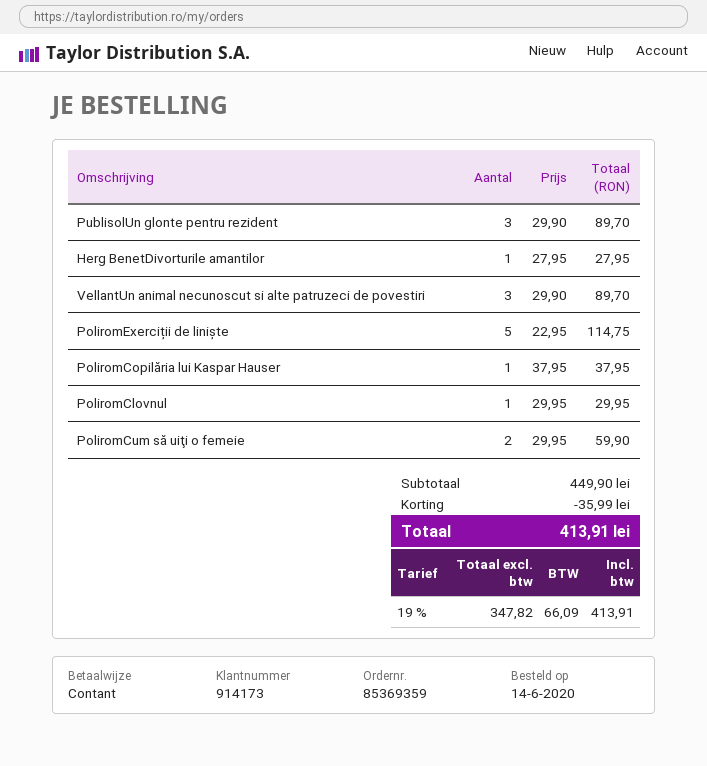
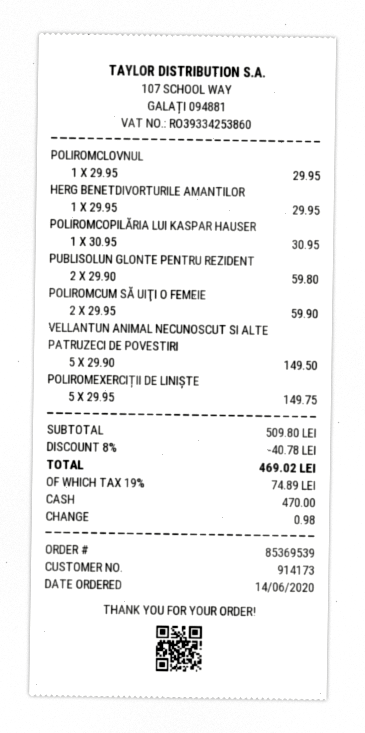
order number: 85369359 -> 85369539
PublisolUn glonte pentru rezident: 3 x 29.90 = 89.70 -> 2 x 29.90 = 59.80
Herg BenetDivorturile amantilor: 1 x 27.95 = 27.95 -> 1 x 29.95 = 29.95
VellantUn animal necunoscut si alte patruzeci de povestiri: 3 x 29.90 = 89.70 -> 5 x 29.90 = 149.50
PoliromExerciții de liniște: 5 x 22.95 = 114.75 -> 5 x 29.95 = 149.75
PoliromCopilăria lui Kaspar Hauser: 1 x 37.95 = 37.95 -> 1 x 30.95 = 30.95
subtotal: 449.90 -> 509.80
discount: 35.99 -> 40.78
tax: 19% = 66.09 -> 19% = 74.89
total: 413.91 -> 469.02

